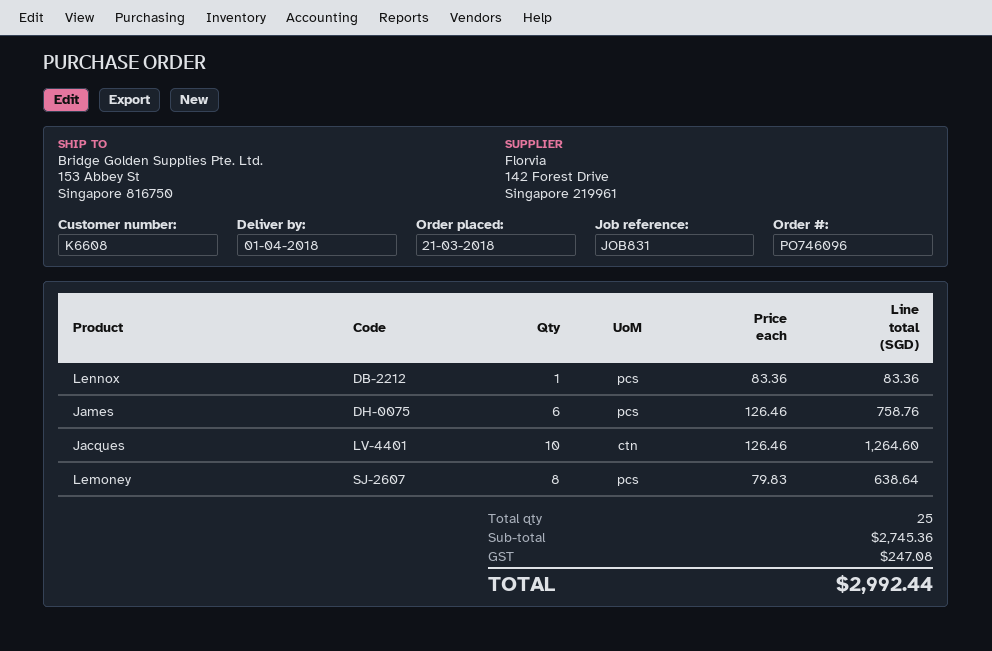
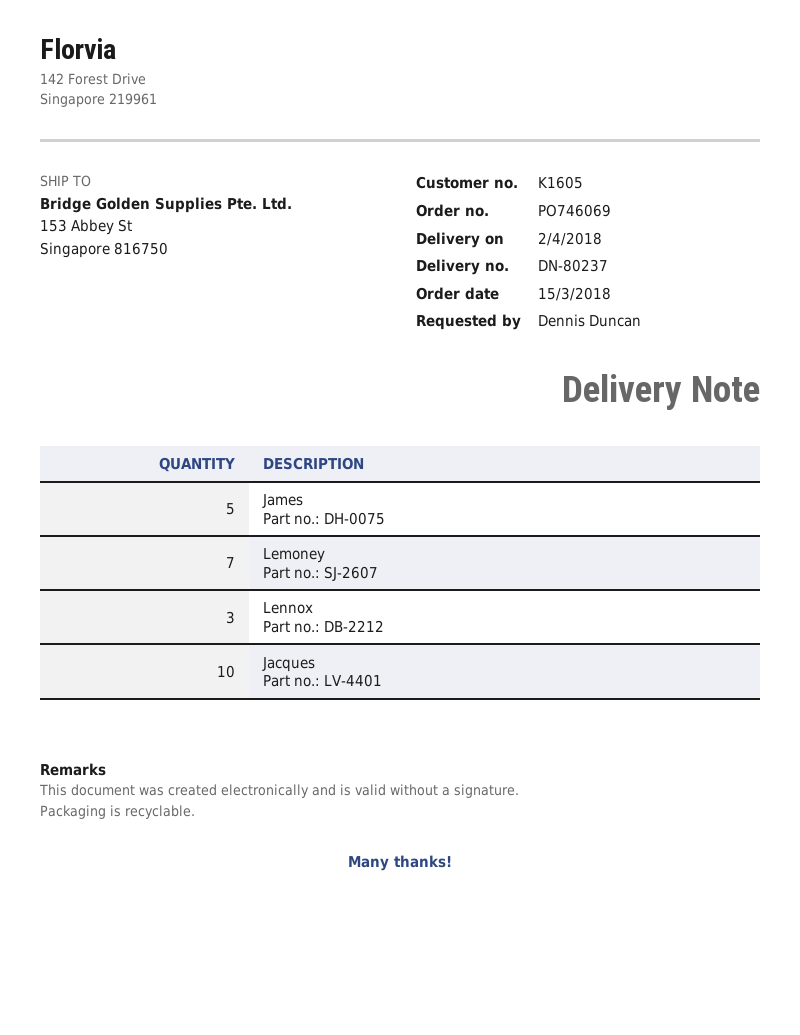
order number: PO746096 -> PO746069
order date: 2018-03-21 -> 2018-03-15
delivery date: 2018-04-01 -> 2018-04-02
customer number: K6608 -> K1605
Lennox: 1 -> 3
James: 6 -> 5
Lemoney: 8 -> 7

